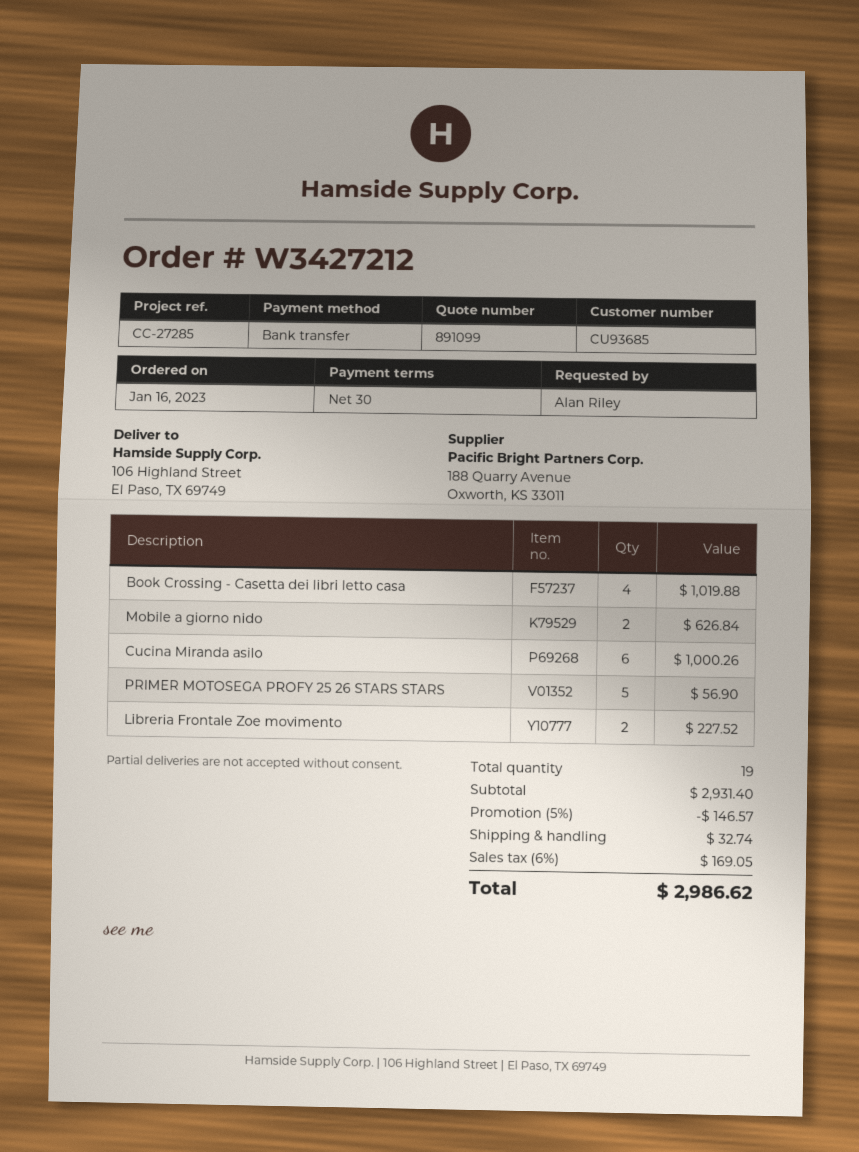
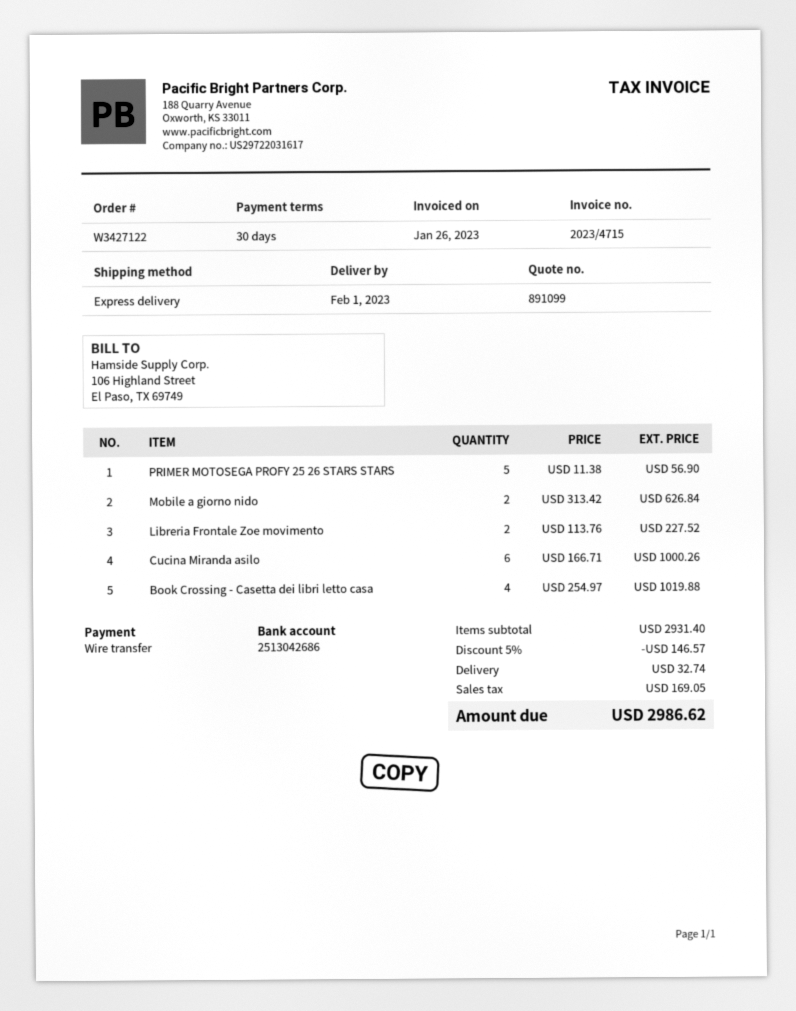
order number: W3427212 -> W3427122

